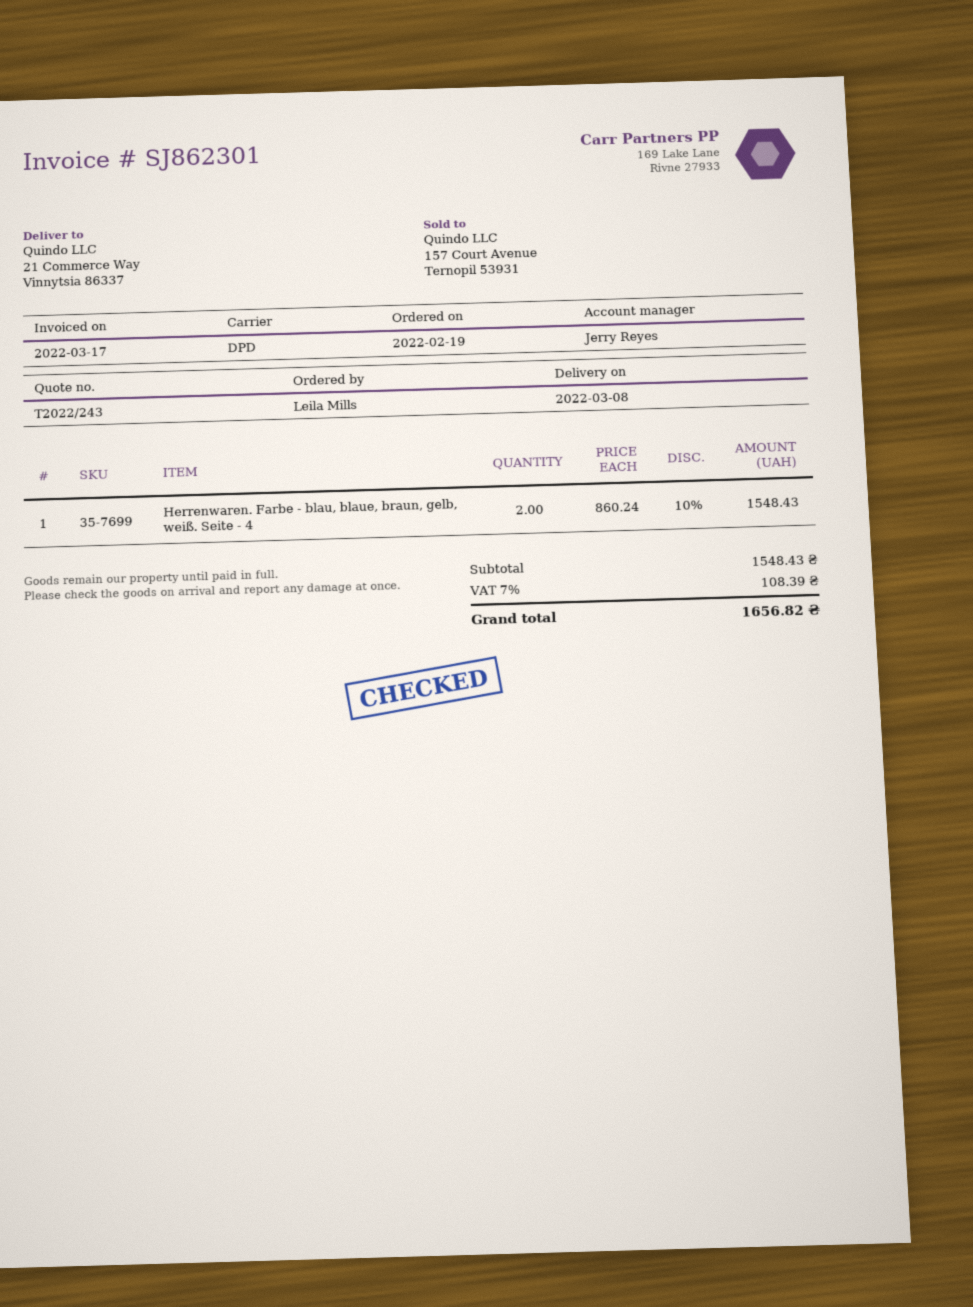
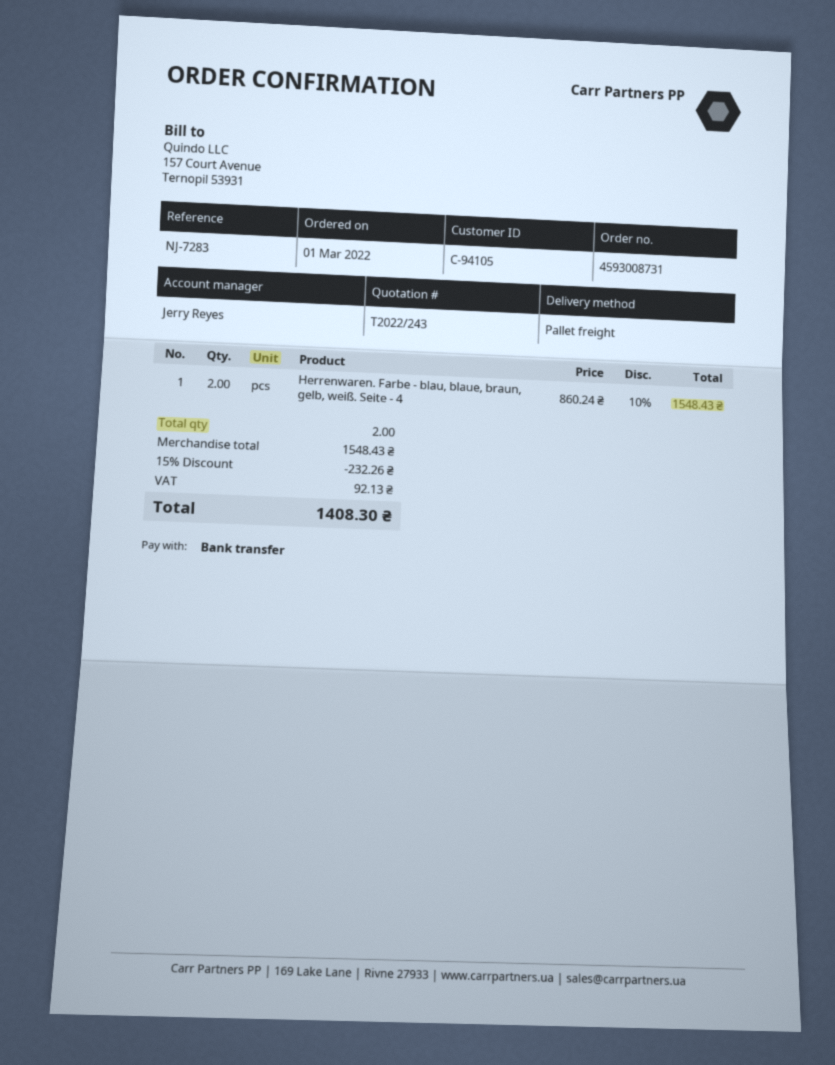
order date: 2022-02-19 -> 2022-03-01
shipping method: DPD -> pallet freight
discount: none -> 15% = 232.26
tax: 108.39 -> 92.13
total: 1656.82 -> 1408.30

